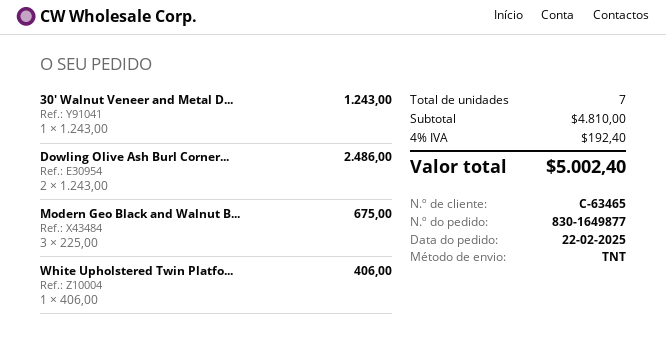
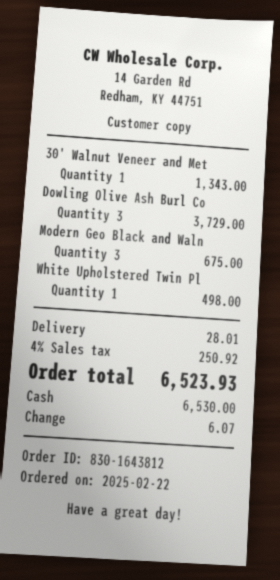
order number: 830-1649877 -> 830-1643812
30' Walnut Veneer and Metal D...: 1 for 1243.00 -> 1 for 1343.00
Dowling Olive Ash Burl Corner...: 2 for 2486.00 -> 3 for 3729.00
White Upholstered Twin Platfo...: 1 for 406.00 -> 1 for 498.00
shipping: none -> 28.01
tax: 4% = 192.40 -> 4% = 250.92
total: 5002.40 -> 6523.93

